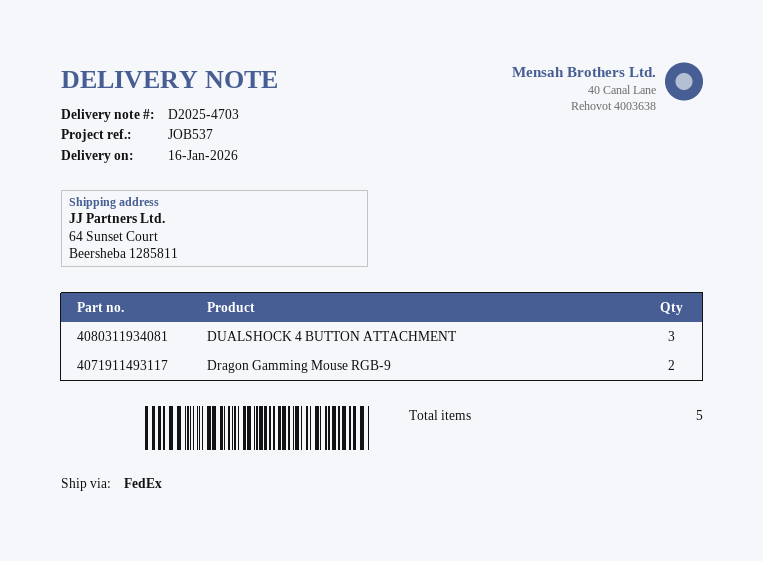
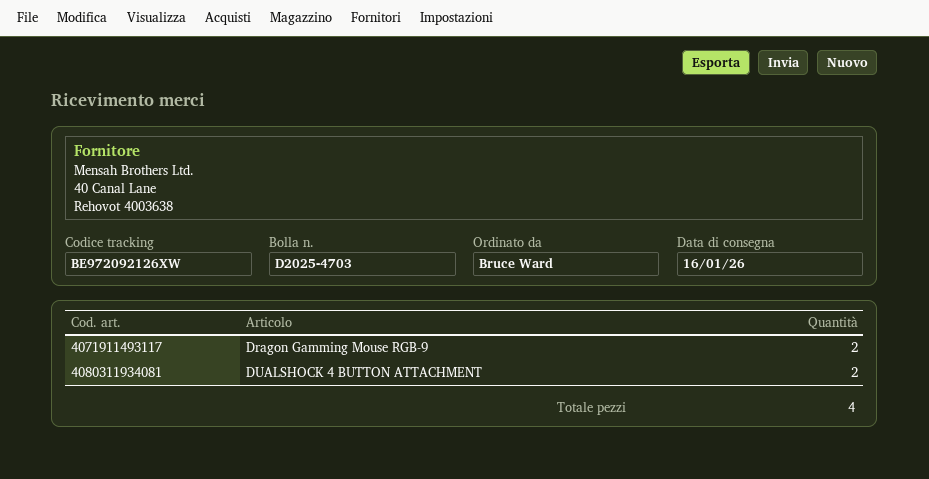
DUALSHOCK 4 BUTTON ATTACHMENT: 3 -> 2
total quantity: 5 -> 4

